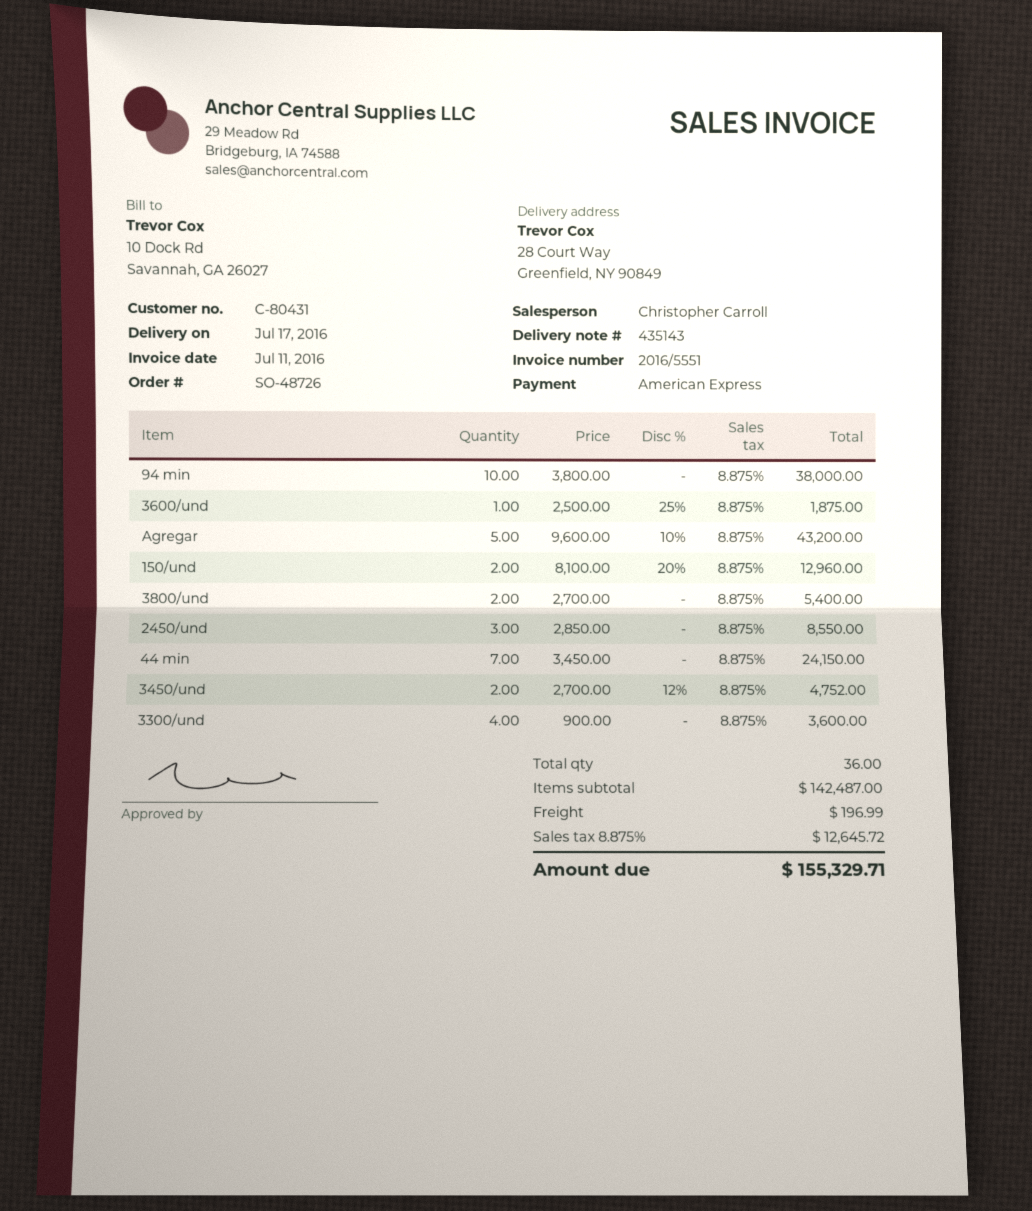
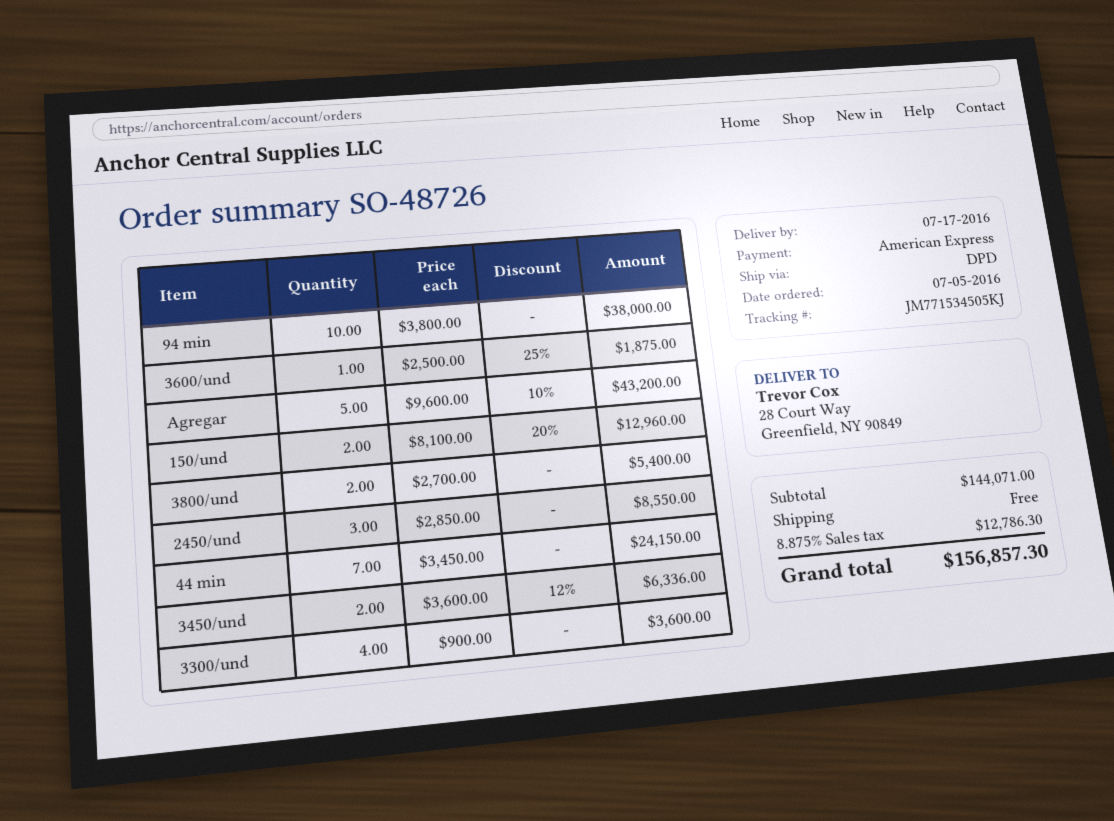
3450/und: 2 x 2700.00 - 12% = 4752.00 -> 2 x 3600.00 - 12% = 6336.00
subtotal: 142487.00 -> 144071.00
shipping: 196.99 -> 0.00
tax: 8.875% = 12645.72 -> 8.875% = 12786.30
total: 155329.71 -> 156857.30

